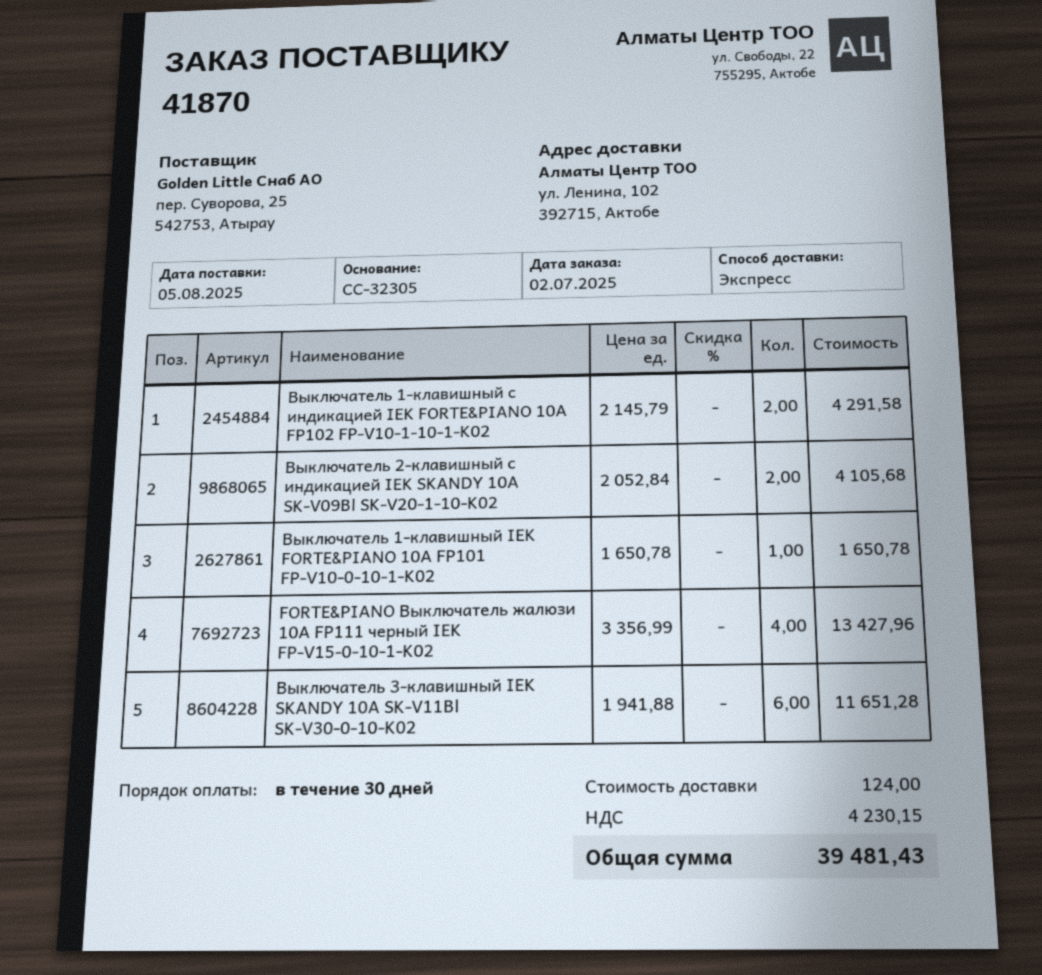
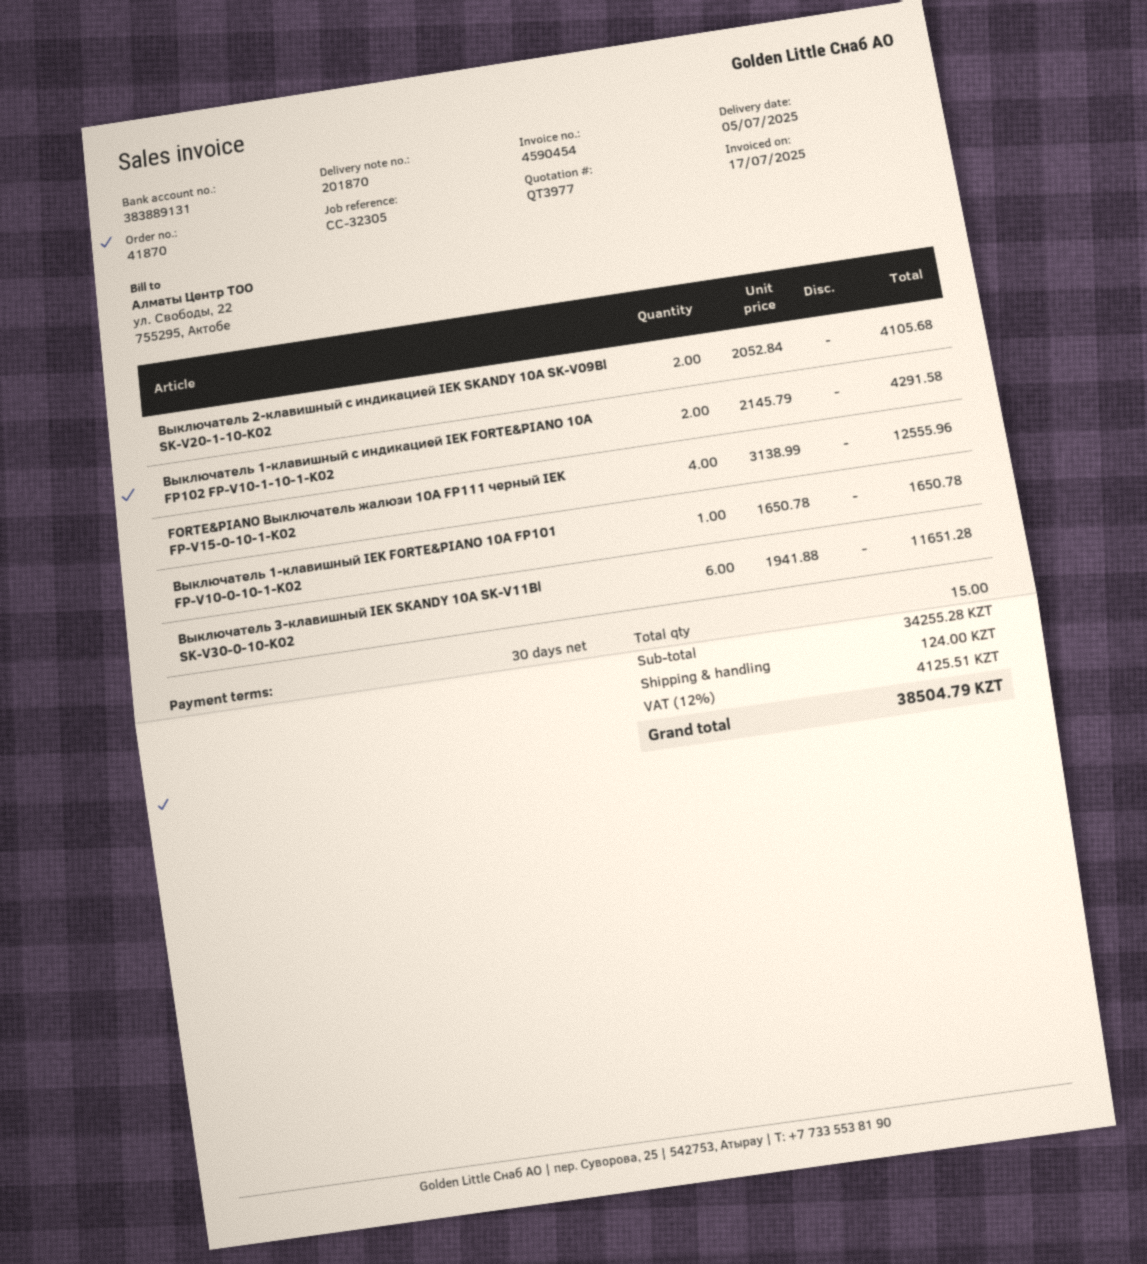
delivery date: 2025-08-05 -> 2025-07-05
FORTE&PIANO Выключатель жалюзи 10А FP111 черный IEK FP-V15-0-10-1-K02: 4 x 3356.99 = 13427.96 -> 4 x 3138.99 = 12555.96
tax: 4230.15 -> 4125.51
total: 39481.43 -> 38504.79

